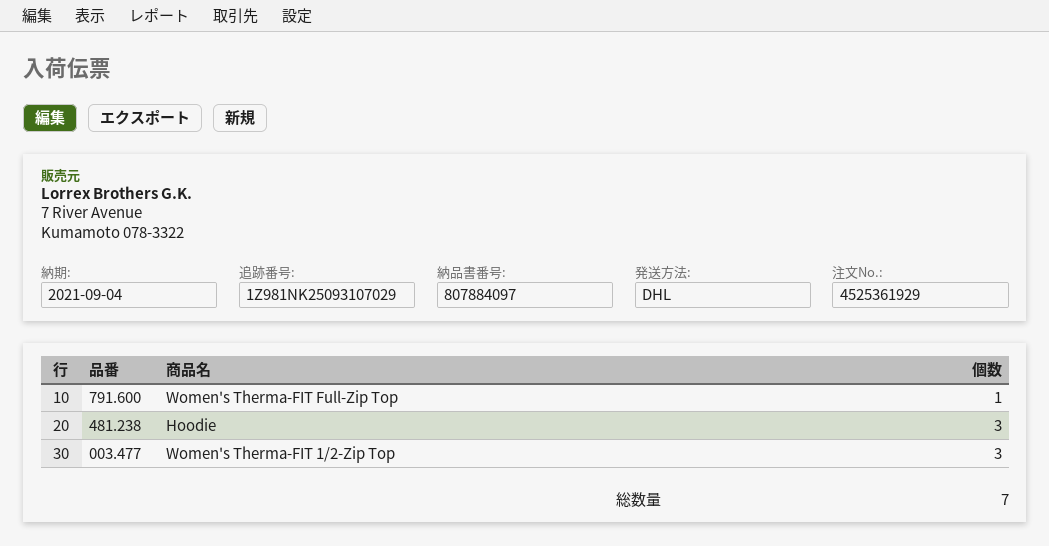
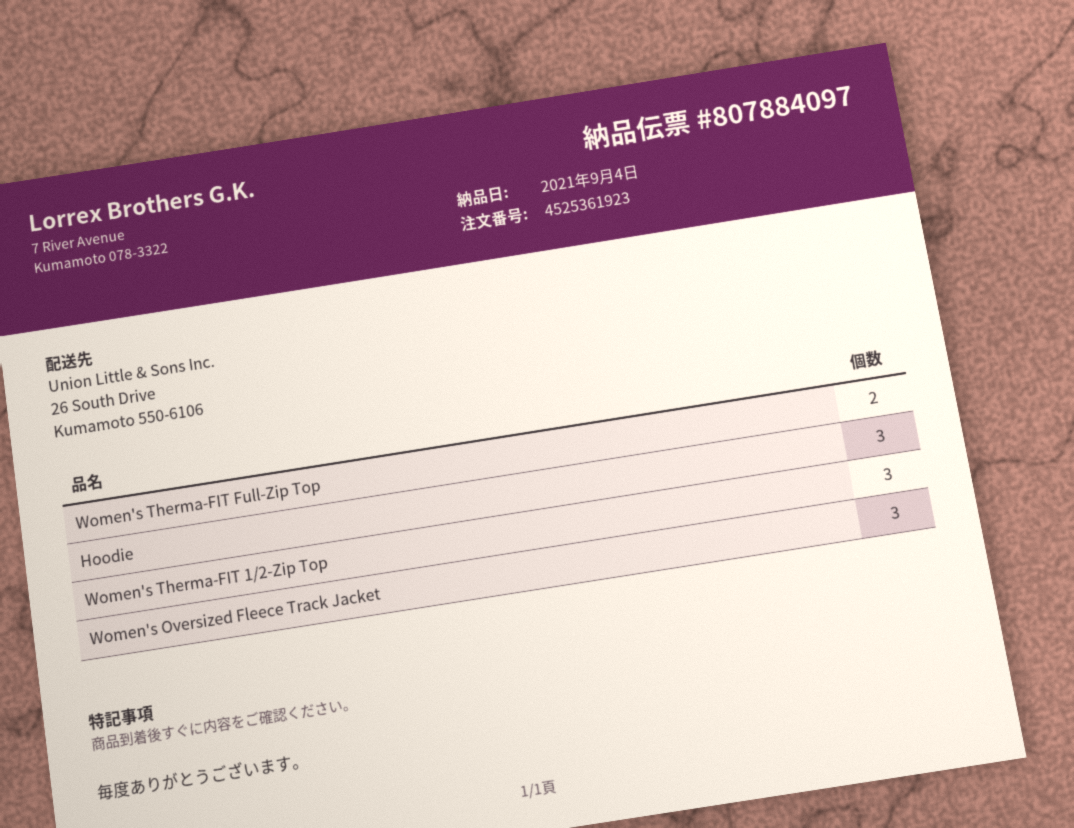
order number: 4525361929 -> 4525361923
Women's Therma-FIT Full-Zip Top: 1 -> 2
Women's Oversized Fleece Track Jacket: none -> 3

